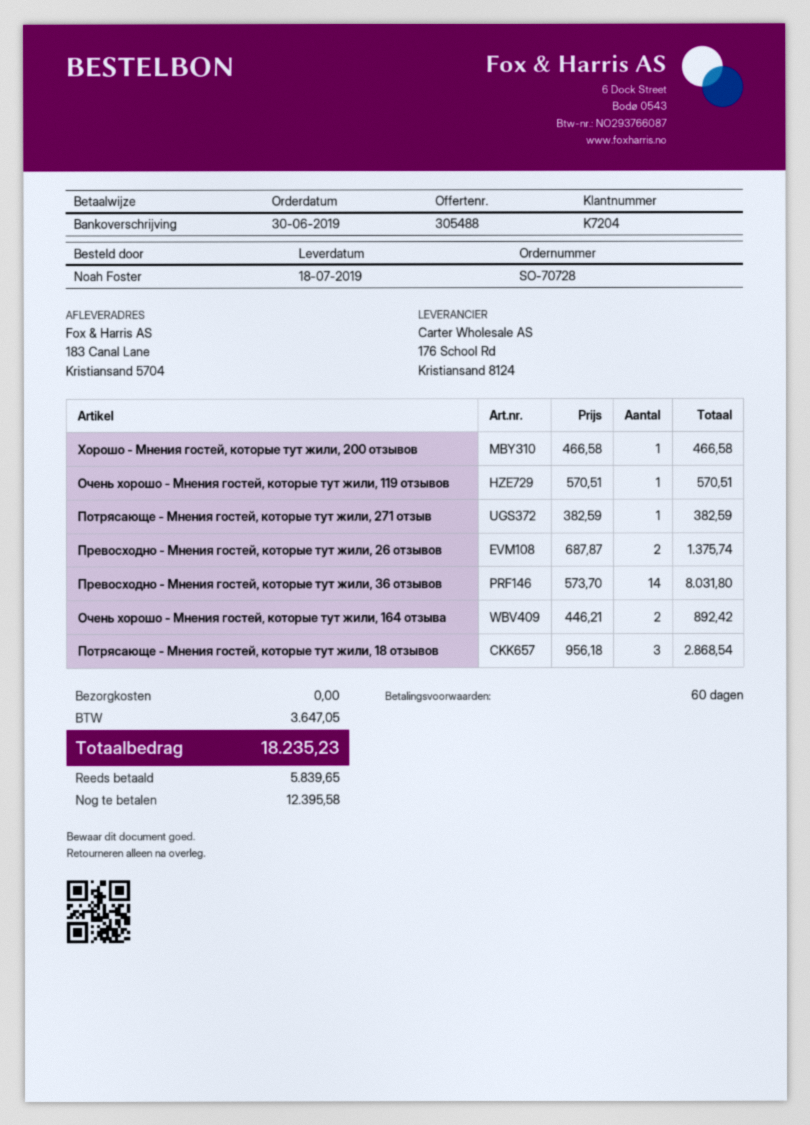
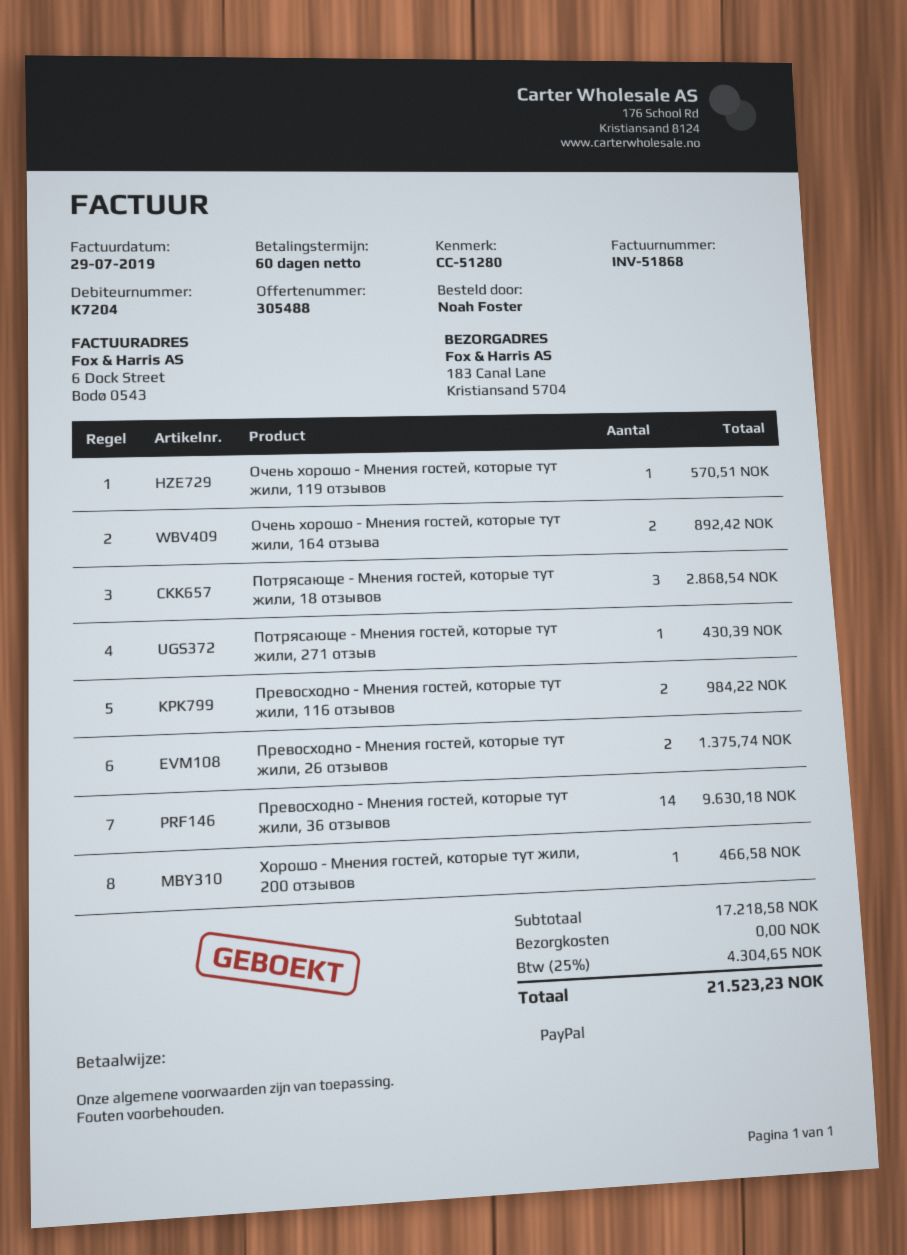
payment method: bank transfer -> PayPal
Потрясающе - Мнения гостей, которые тут жили, 271 отзыв: 1 for 382.59 -> 1 for 430.39
Превосходно - Мнения гостей, которые тут жили, 36 отзывов: 14 for 8031.80 -> 14 for 9630.18
Превосходно - Мнения гостей, которые тут жили, 116 отзывов: none -> 2 for 984.22
tax: 3647.05 -> 4304.65
total: 18235.23 -> 21523.23

